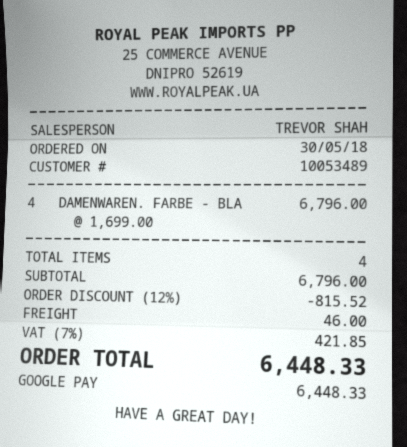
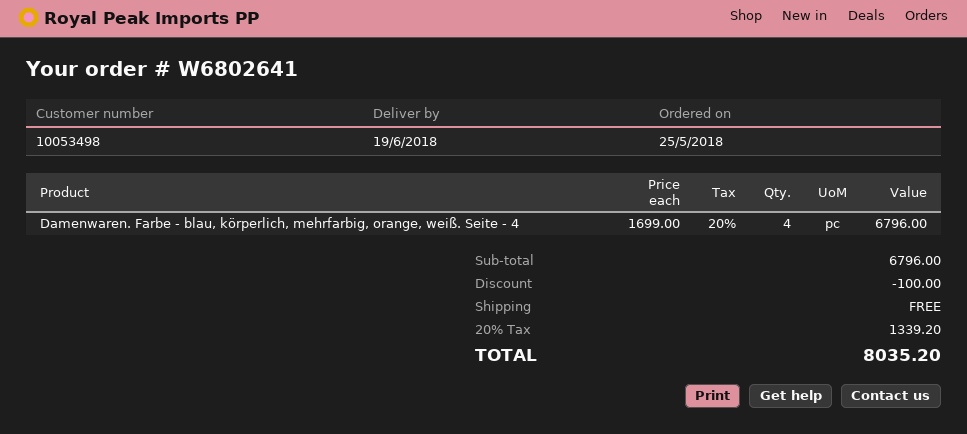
order date: 2018-05-30 -> 2018-05-25
customer number: 10053489 -> 10053498
discount: 815.52 -> 100.00
shipping: 46.00 -> 0.00
tax: 7% = 421.85 -> 20% = 1339.20
total: 6448.33 -> 8035.20

